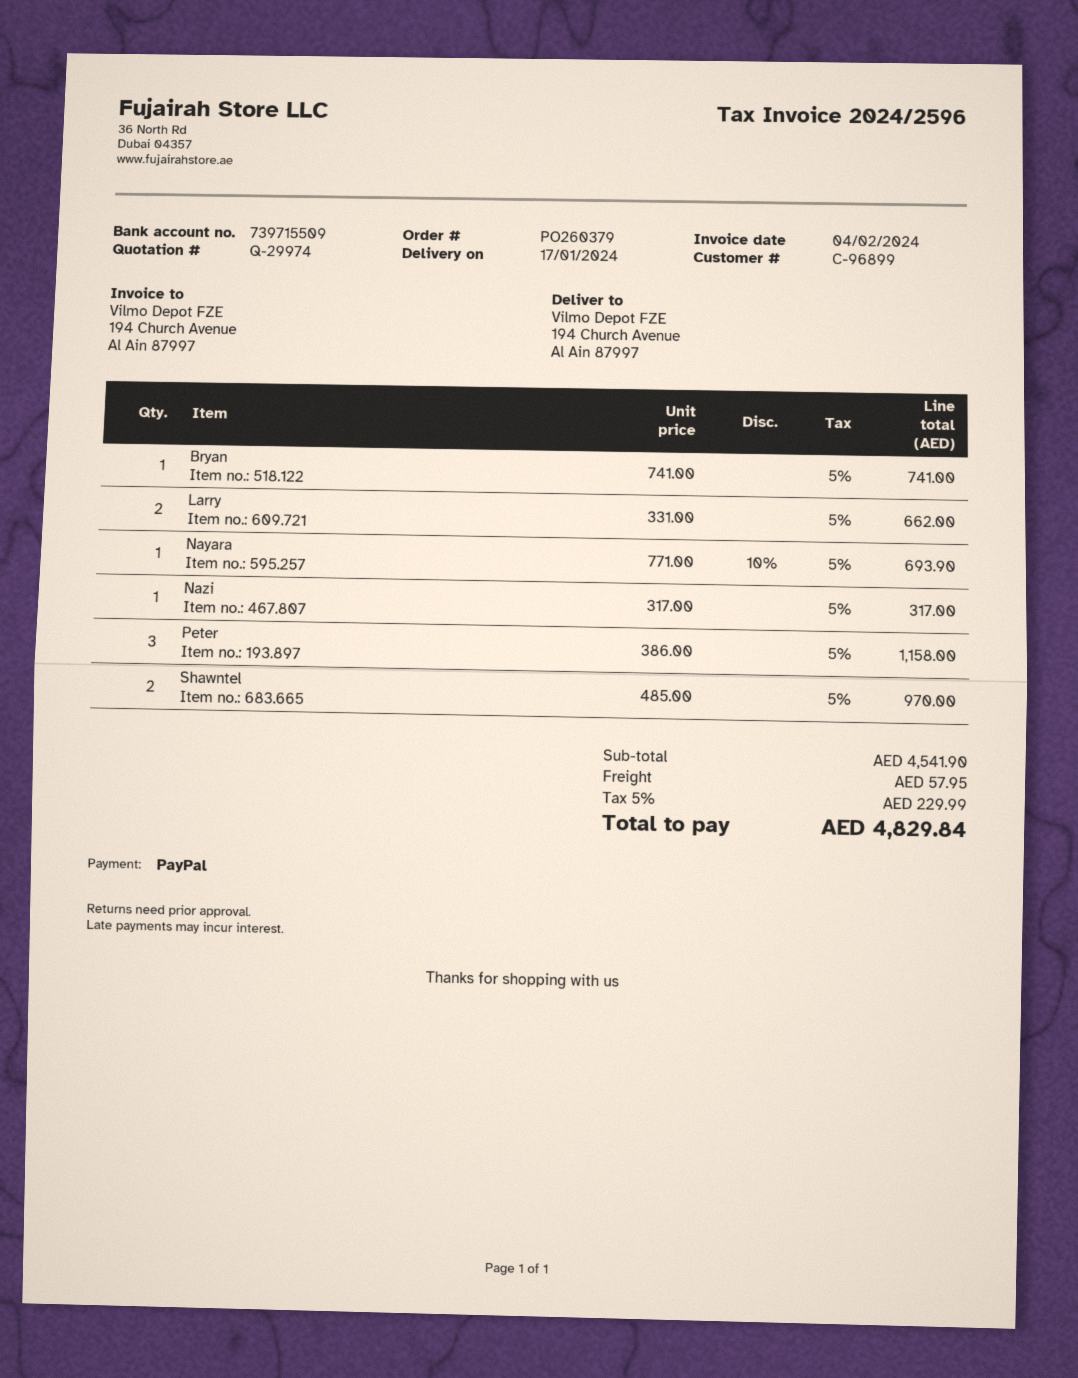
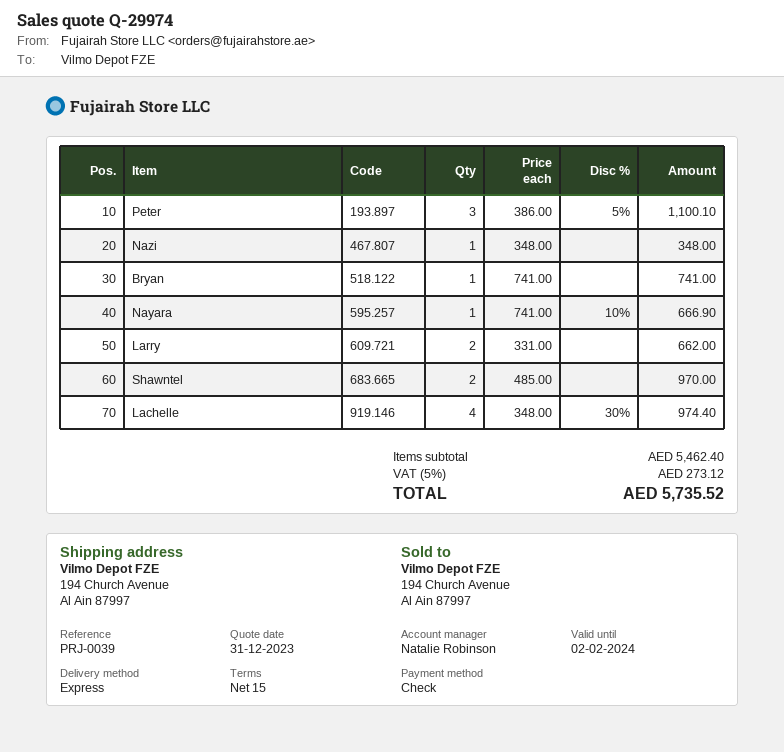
payment method: PayPal -> cheque
Nayara: 1 x 771.00 - 10% = 693.90 -> 1 x 741.00 - 10% = 666.90
Nazi: 1 x 317.00 = 317.00 -> 1 x 348.00 = 348.00
Peter: 3 x 386.00 = 1158.00 -> 3 x 386.00 - 5% = 1100.10
Lachelle: none -> 4 x 348.00 - 30% = 974.40
subtotal: 4541.90 -> 5462.40
shipping: 57.95 -> none
tax: 5% = 229.99 -> 5% = 273.12
total: 4829.84 -> 5735.52

